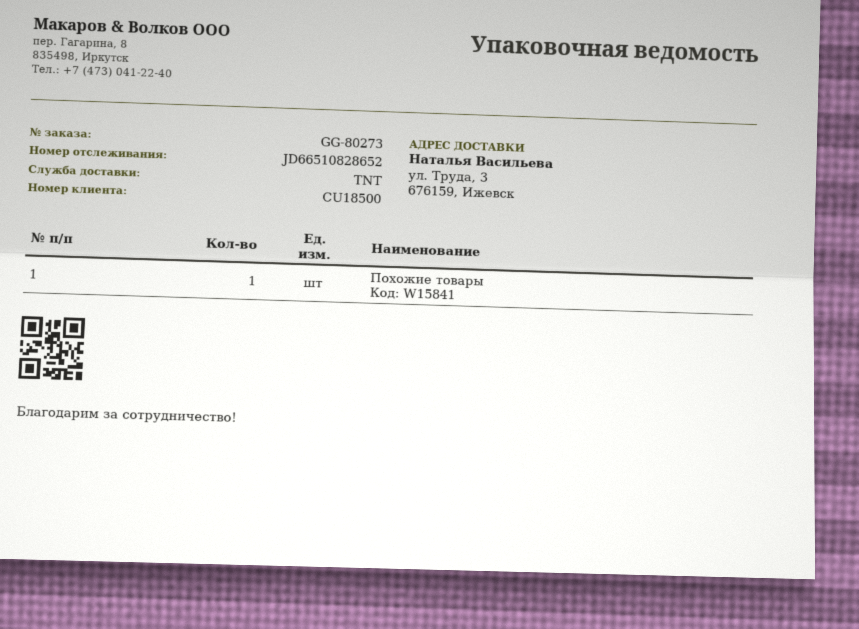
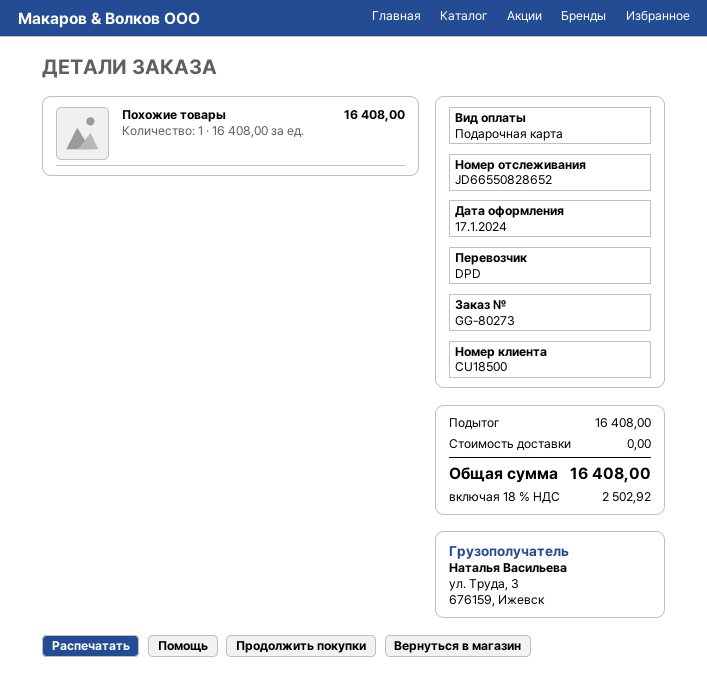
shipping method: TNT -> DPD
tracking number: JD66510828652 -> JD66550828652

